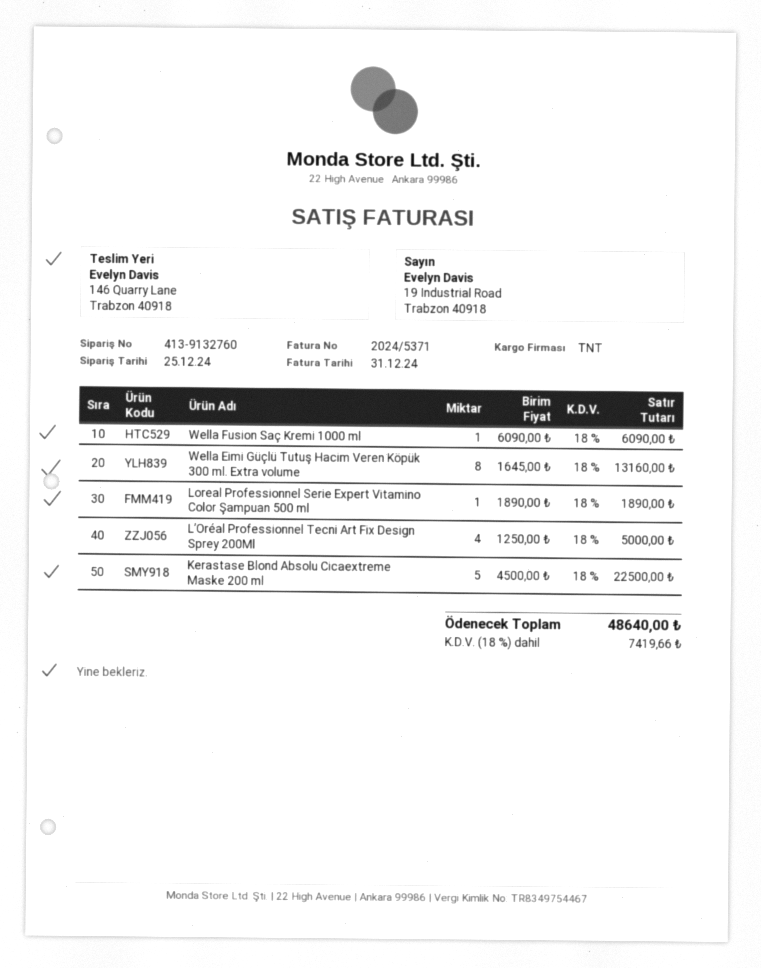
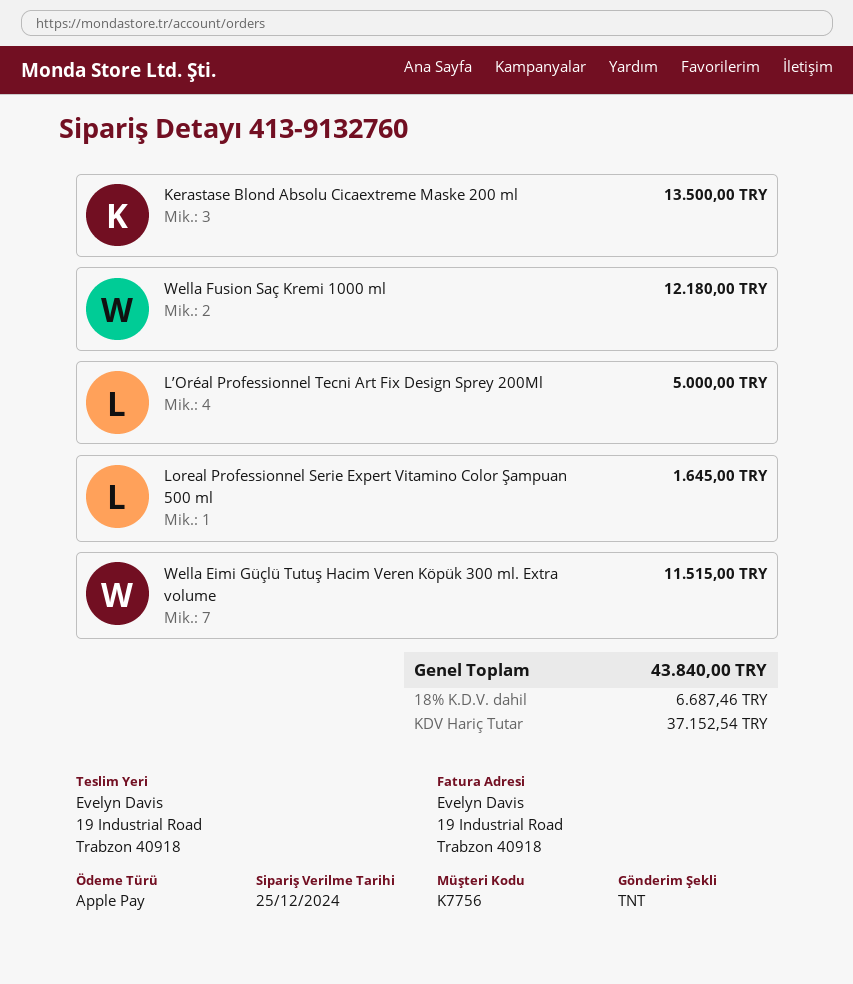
ship to: 146 Quarry Lane, Trabzon 40918 -> 19 Industrial Road, Trabzon 40918
Wella Fusion Saç Kremi 1000 ml: 1 for 6090.00 -> 2 for 12180.00
Wella Eimi Güçlü Tutuş Hacim Veren Köpük 300 ml. Extra volume: 8 for 13160.00 -> 7 for 11515.00
Loreal Professionnel Serie Expert Vitamino Color Şampuan 500 ml: 1 for 1890.00 -> 1 for 1645.00
Kerastase Blond Absolu Cicaextreme Maske 200 ml: 5 for 22500.00 -> 3 for 13500.00
tax: 18% = 7419.66 -> 18% = 6687.46
total: 48640.00 -> 43840.00

